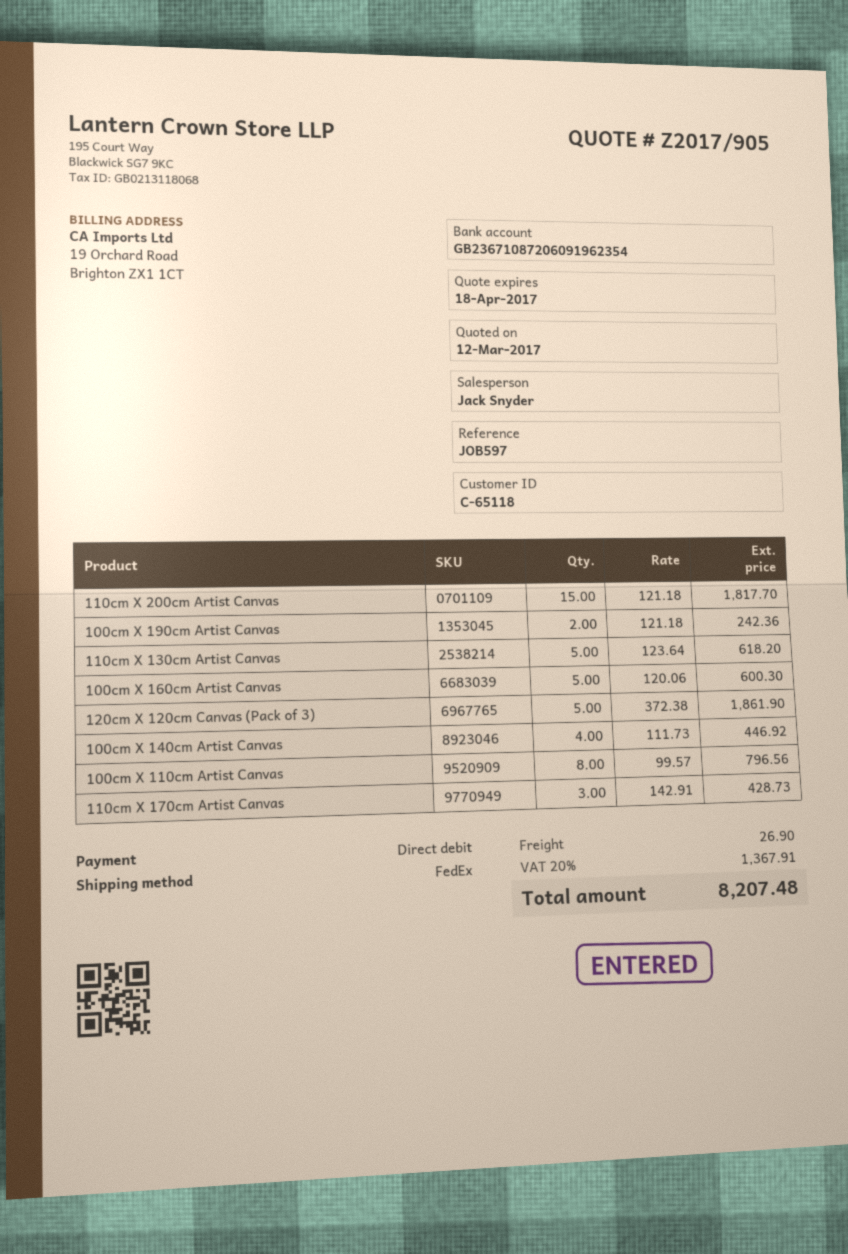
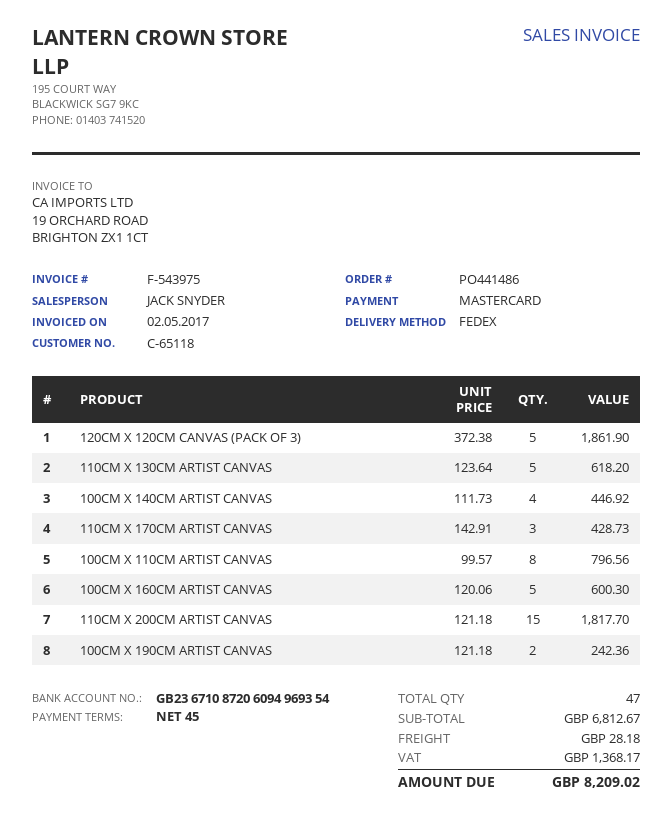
payment method: direct debit -> Mastercard
bank account: GB23671087206091962354 -> GB23671087206094969354
shipping: 26.90 -> 28.18
tax: 1367.91 -> 1368.17
total: 8207.48 -> 8209.02

